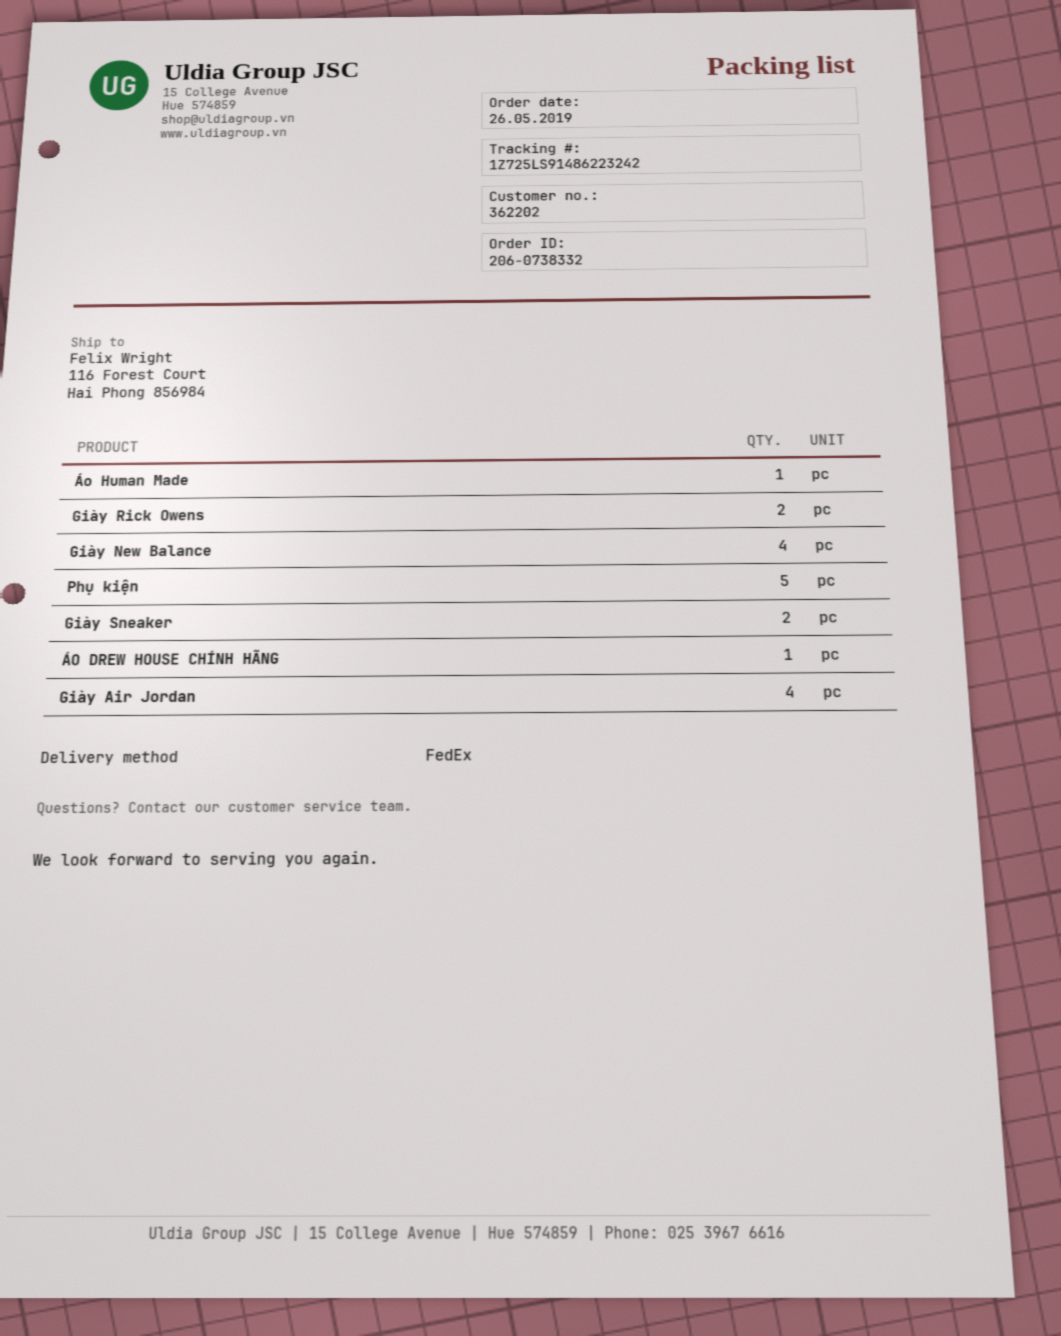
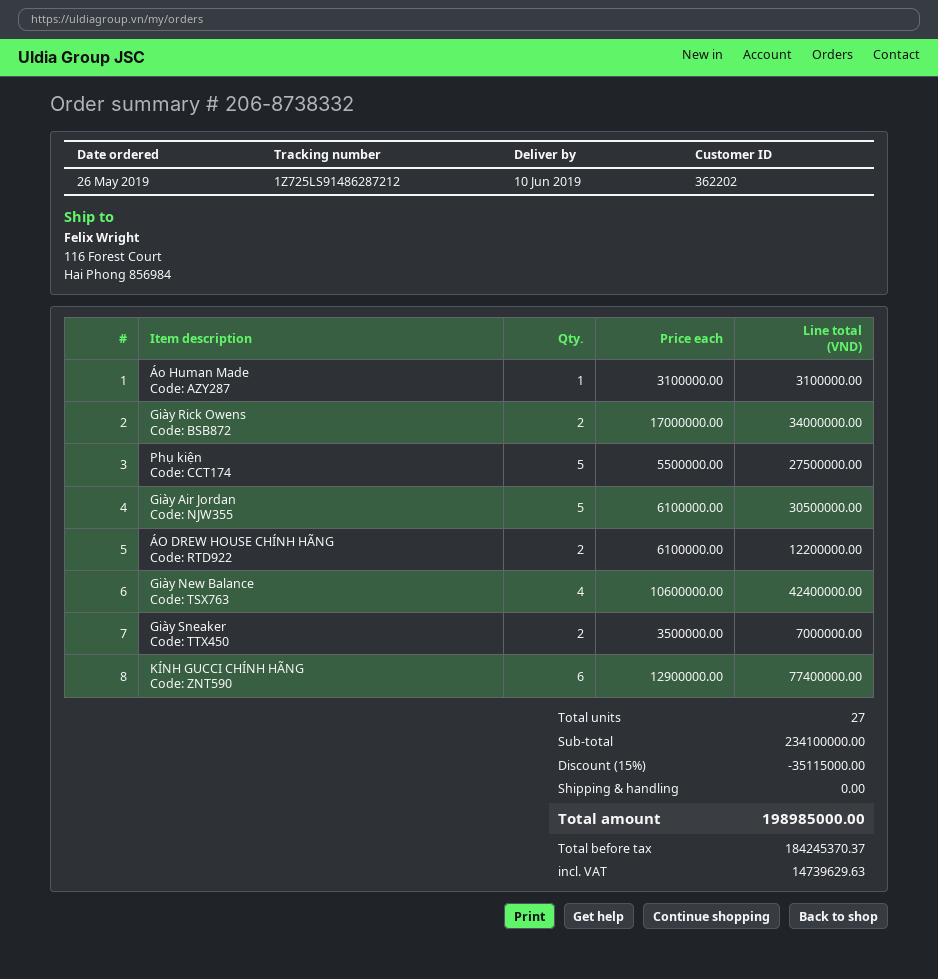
order number: 206-0738332 -> 206-8738332
tracking number: 1Z725LS91486223242 -> 1Z725LS91486287212
ÁO DREW HOUSE CHÍNH HÃNG: 1 -> 2
Giày Air Jordan: 4 -> 5
KÍNH GUCCI CHÍNH HÃNG: none -> 6

